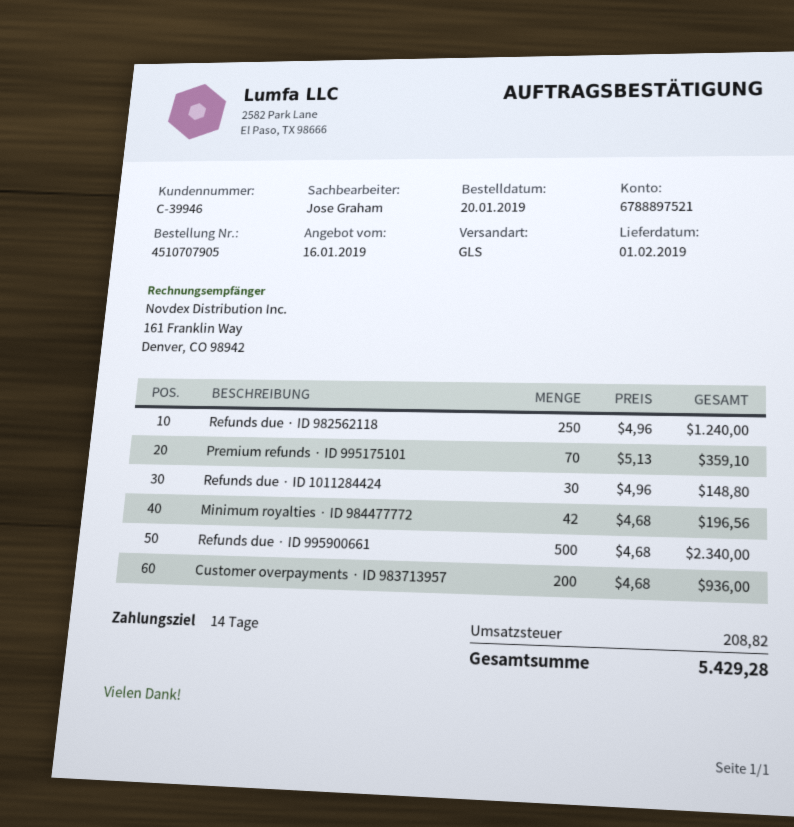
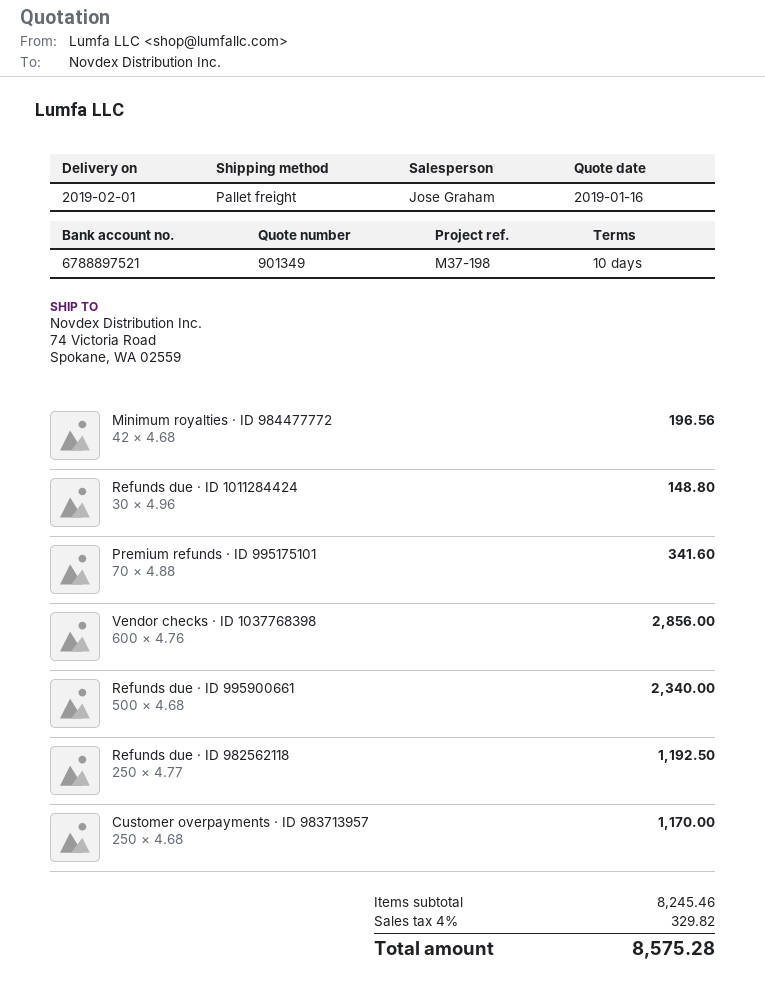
payment terms: 14 days -> 10 days
shipping method: GLS -> pallet freight
Refunds due · ID 982562118: 250 x 4.96 = 1240.00 -> 250 x 4.77 = 1192.50
Premium refunds · ID 995175101: 70 x 5.13 = 359.10 -> 70 x 4.88 = 341.60
Customer overpayments · ID 983713957: 200 x 4.68 = 936.00 -> 250 x 4.68 = 1170.00
Vendor checks · ID 1037768398: none -> 600 x 4.76 = 2856.00
tax: 208.82 -> 329.82
total: 5429.28 -> 8575.28

